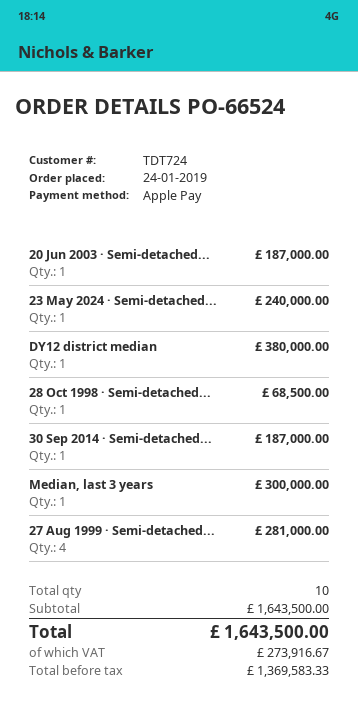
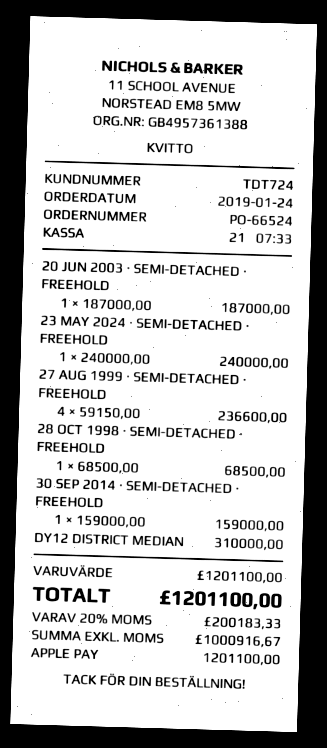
DY12 district median: 1 for 380000.00 -> 1 for 310000.00
30 Sep 2014 · Semi-detached...: 1 for 187000.00 -> 1 for 159000.00
Median, last 3 years: 1 for 300000.00 -> none
27 Aug 1999 · Semi-detached...: 4 for 281000.00 -> 4 for 236600.00
subtotal: 1643500.00 -> 1201100.00
net: 1369583.33 -> 1000916.67
tax: 273916.67 -> 200183.33
total: 1643500.00 -> 1201100.00

